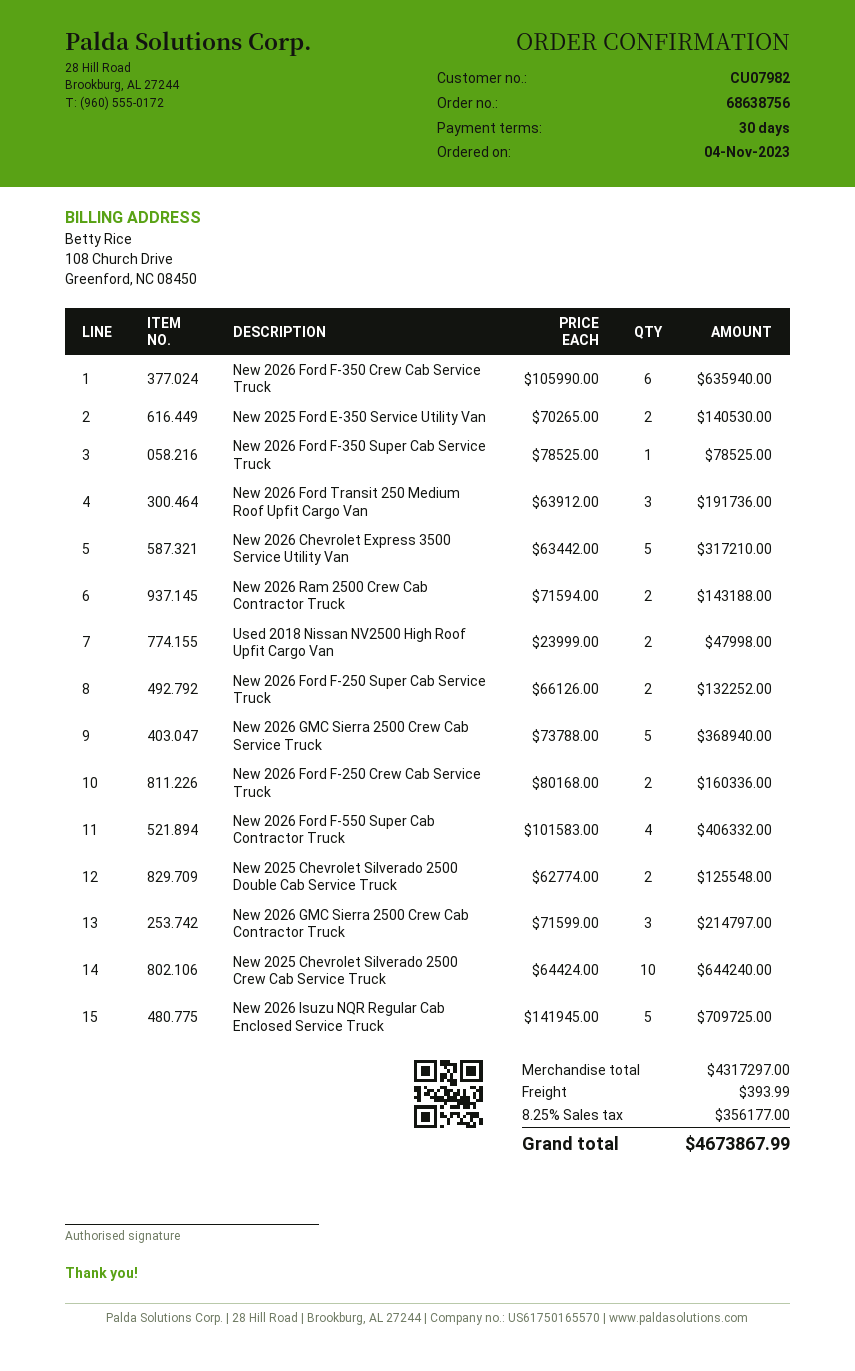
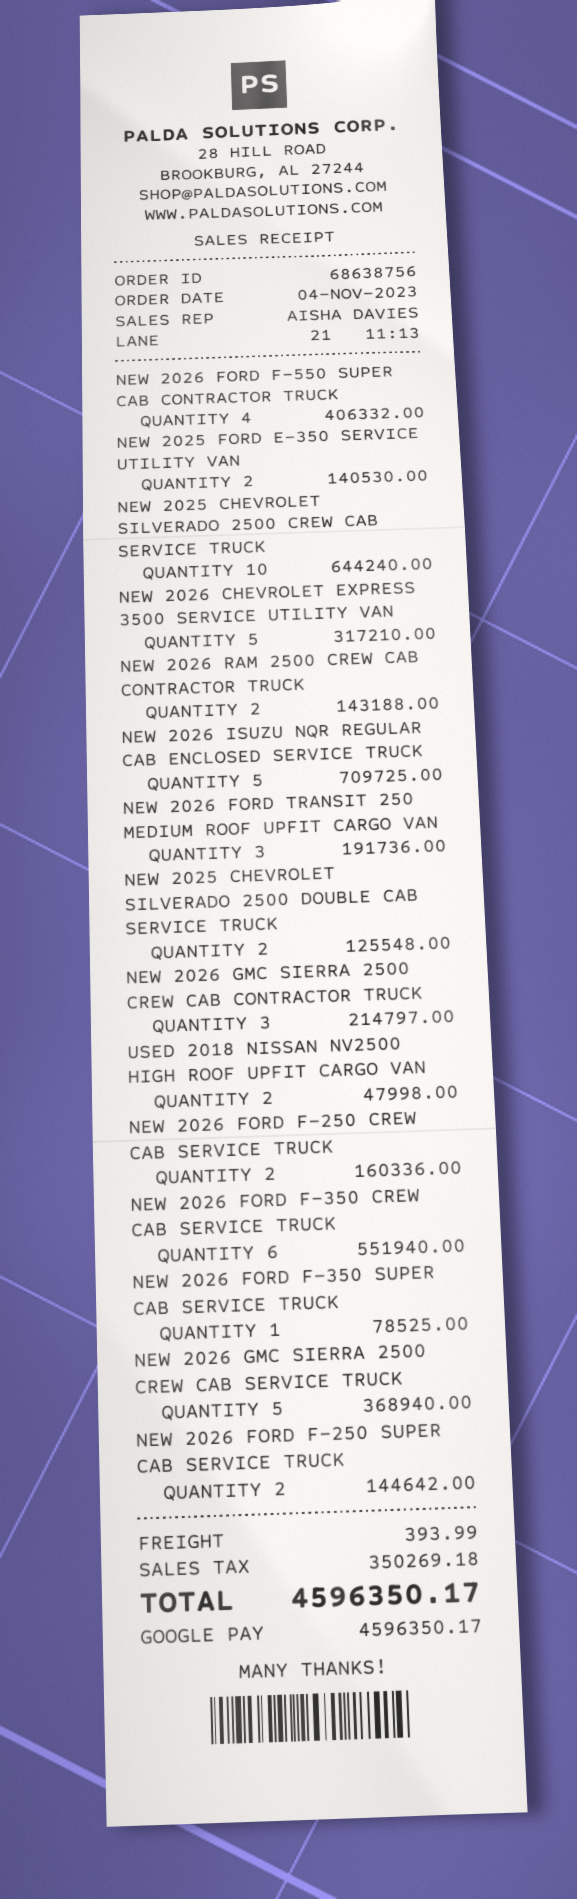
New 2026 Ford F-350 Crew Cab Service Truck: 6 for 635940.00 -> 6 for 551940.00
New 2026 Ford F-250 Super Cab Service Truck: 2 for 132252.00 -> 2 for 144642.00
tax: 356177.00 -> 350269.18
total: 4673867.99 -> 4596350.17

